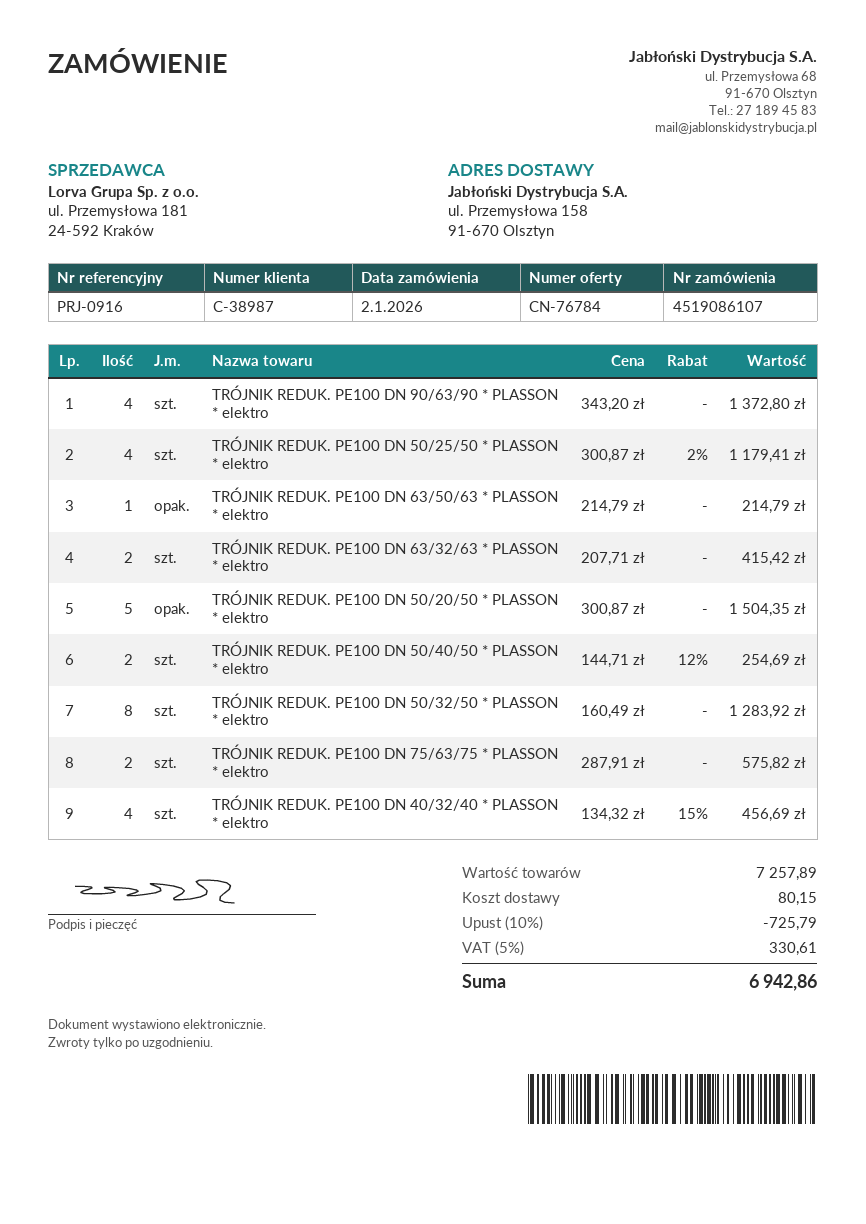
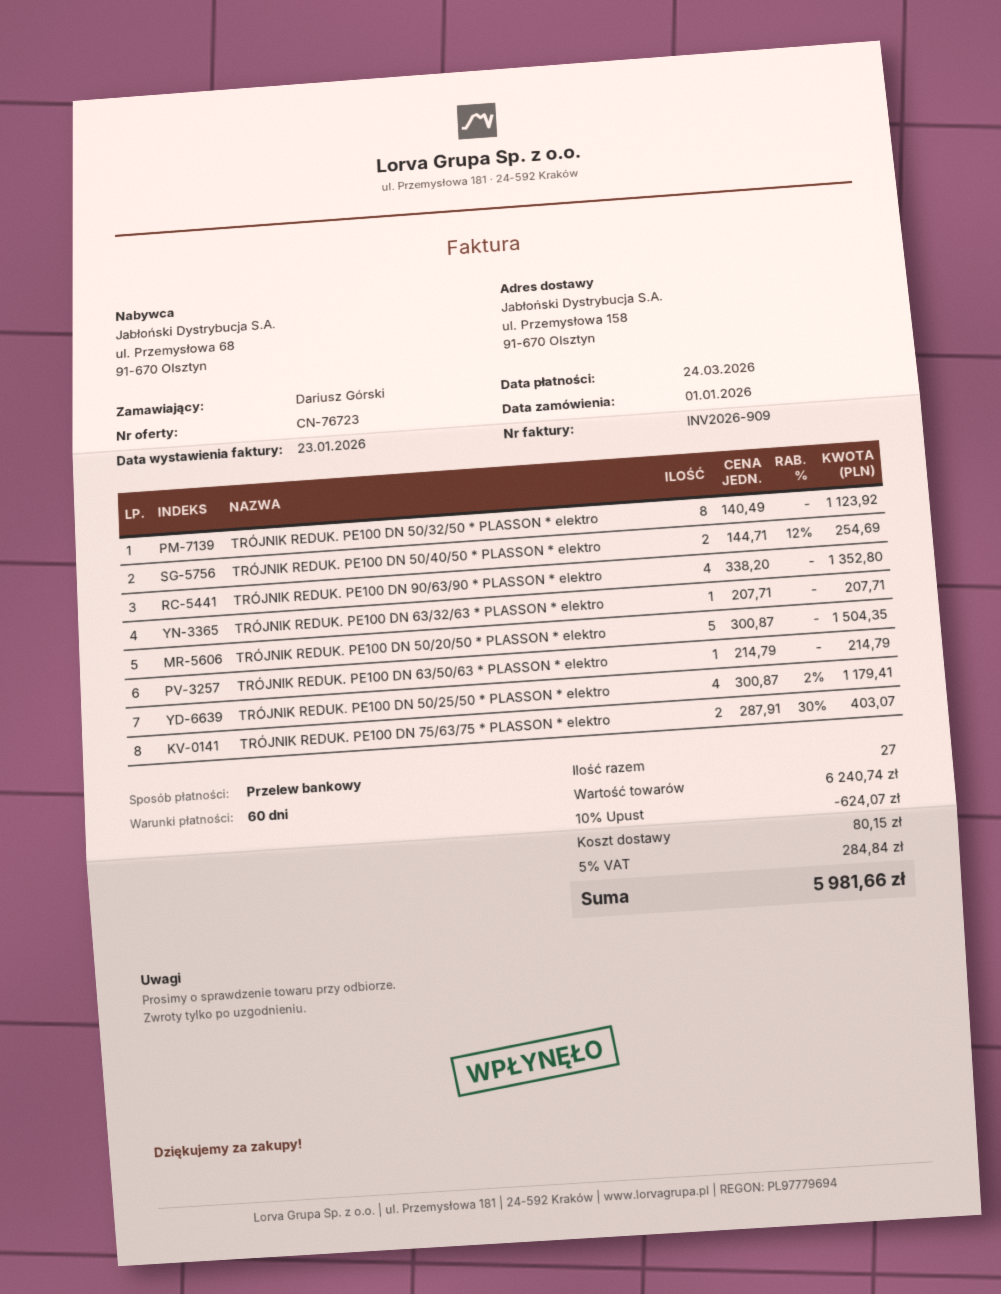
quote number: CN-76784 -> CN-76723
order date: 2026-01-02 -> 2026-01-01
TRÓJNIK REDUK. PE100 DN 90/63/90 * PLASSON * elektro: 4 x 343.20 = 1372.80 -> 4 x 338.20 = 1352.80
TRÓJNIK REDUK. PE100 DN 63/32/63 * PLASSON * elektro: 2 x 207.71 = 415.42 -> 1 x 207.71 = 207.71
TRÓJNIK REDUK. PE100 DN 50/32/50 * PLASSON * elektro: 8 x 160.49 = 1283.92 -> 8 x 140.49 = 1123.92
TRÓJNIK REDUK. PE100 DN 75/63/75 * PLASSON * elektro: 2 x 287.91 = 575.82 -> 2 x 287.91 - 30% = 403.07
TRÓJNIK REDUK. PE100 DN 40/32/40 * PLASSON * elektro: 4 x 134.32 - 15% = 456.69 -> none
subtotal: 7257.89 -> 6240.74
discount: 10% = 725.79 -> 10% = 624.07
tax: 5% = 330.61 -> 5% = 284.84
total: 6942.86 -> 5981.66

